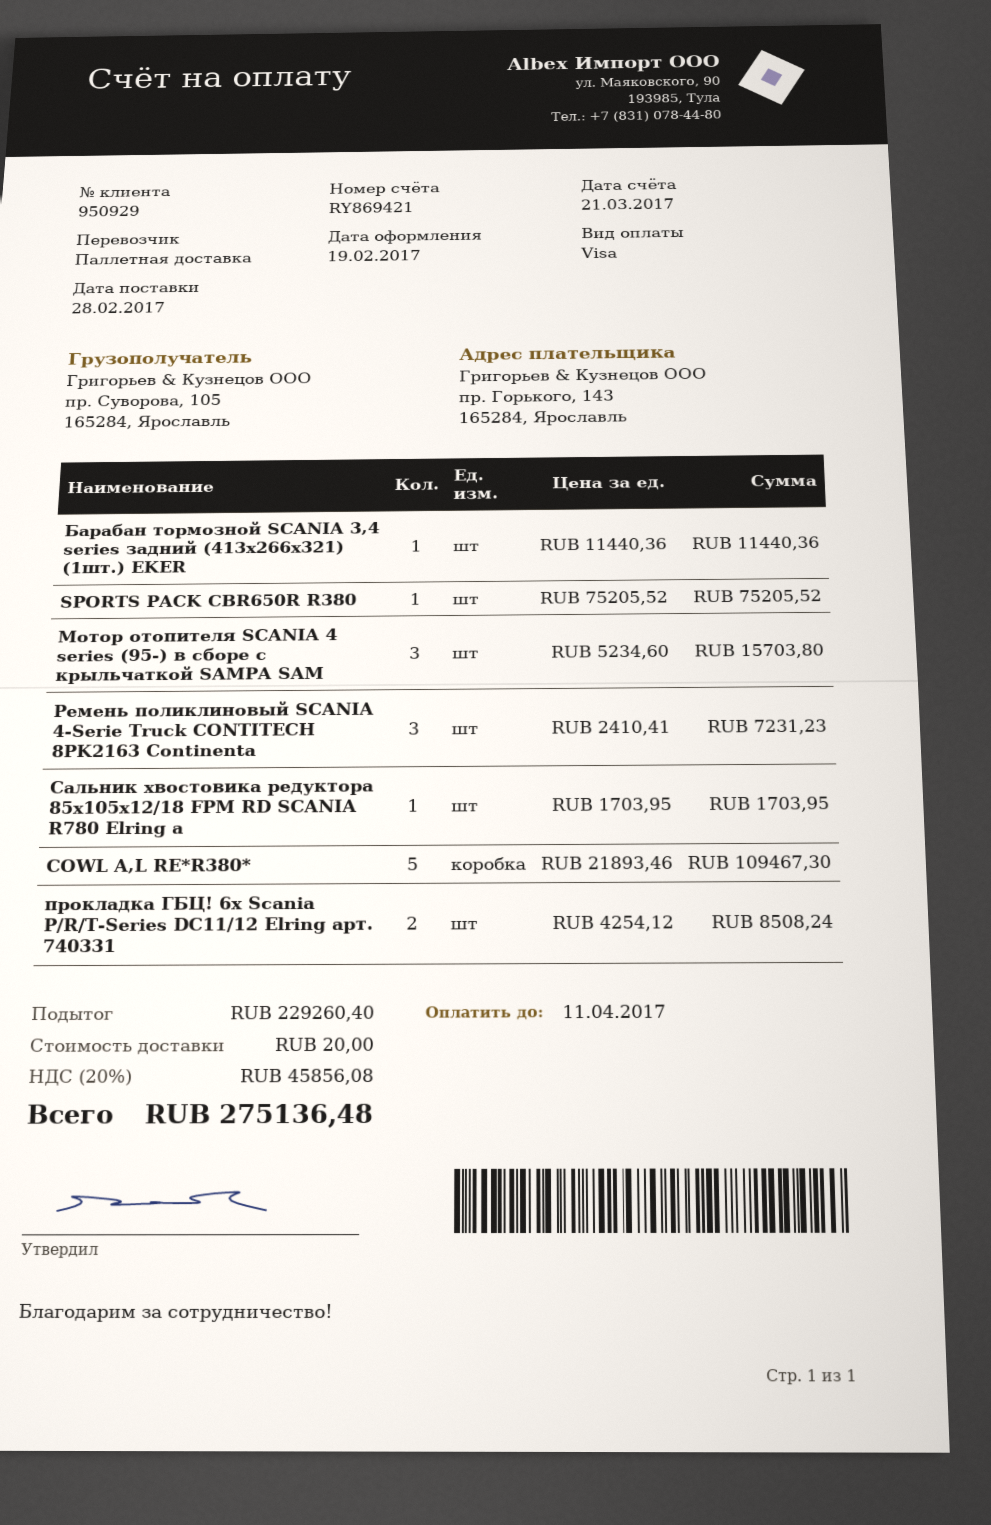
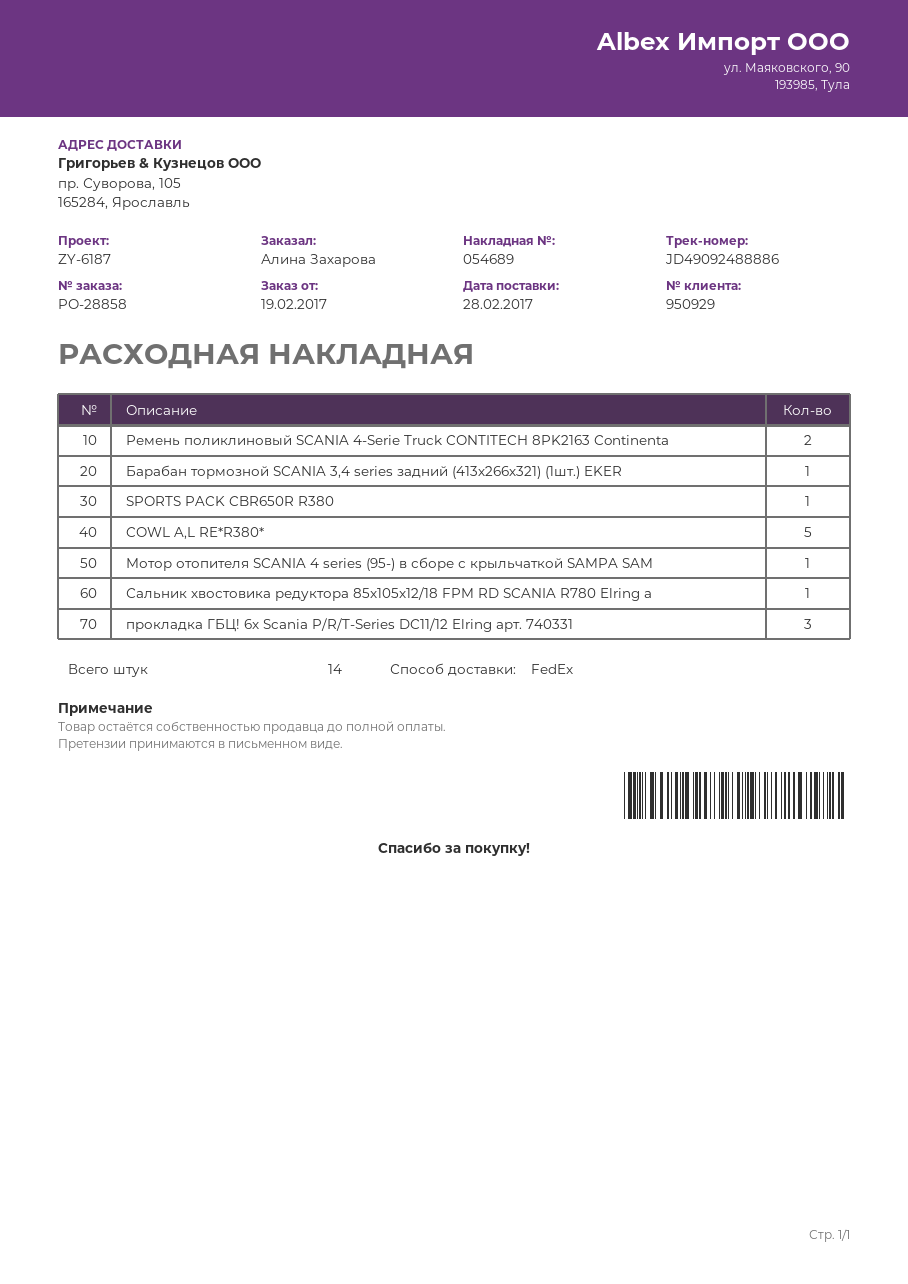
shipping method: pallet freight -> FedEx
Мотор отопителя SCANIA 4 series (95-) в сборе с крыльчаткой SAMPA SAM: 3 -> 1
Ремень поликлиновый SCANIA 4-Serie Truck CONTITECH 8PK2163 Continenta: 3 -> 2
прокладка ГБЦ! 6x Scania P/R/T-Series DC11/12 Elring арт. 740331: 2 -> 3

